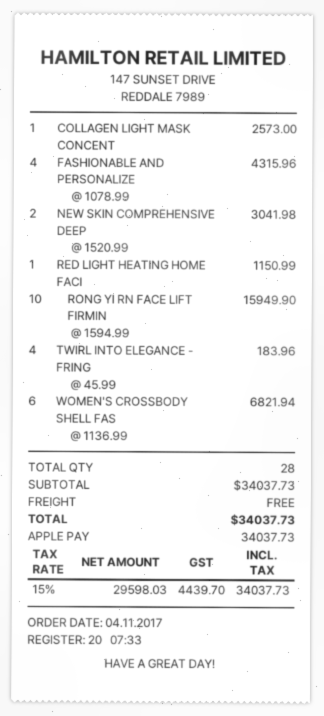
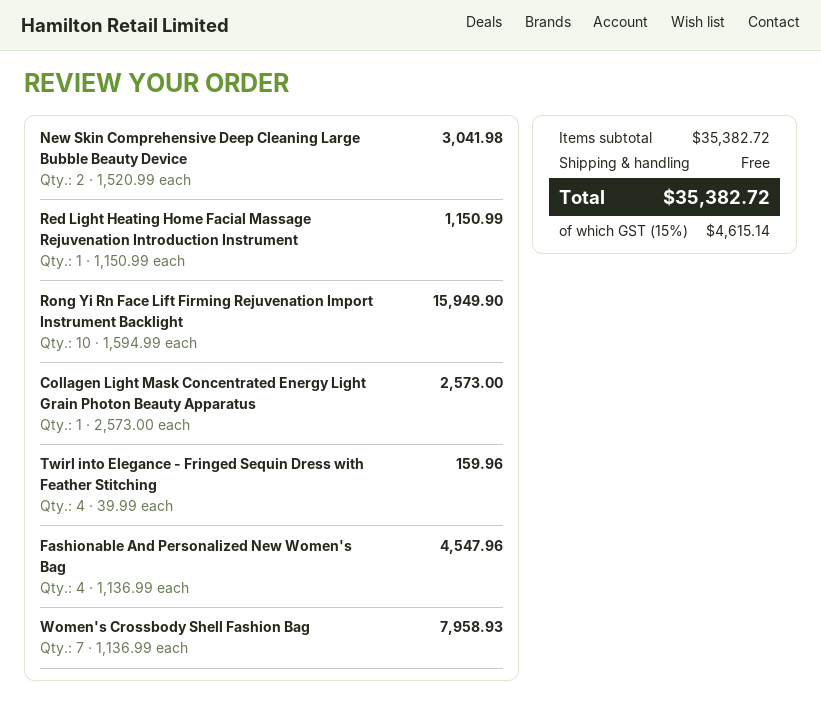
FASHIONABLE AND PERSONALIZE: 4 x 1078.99 = 4315.96 -> 4 x 1136.99 = 4547.96
TWIRL INTO ELEGANCE - FRING: 4 x 45.99 = 183.96 -> 4 x 39.99 = 159.96
WOMEN'S CROSSBODY SHELL FAS: 6 x 1136.99 = 6821.94 -> 7 x 1136.99 = 7958.93
subtotal: 34037.73 -> 35382.72
tax: 15% = 4439.70 -> 15% = 4615.14
total: 34037.73 -> 35382.72

